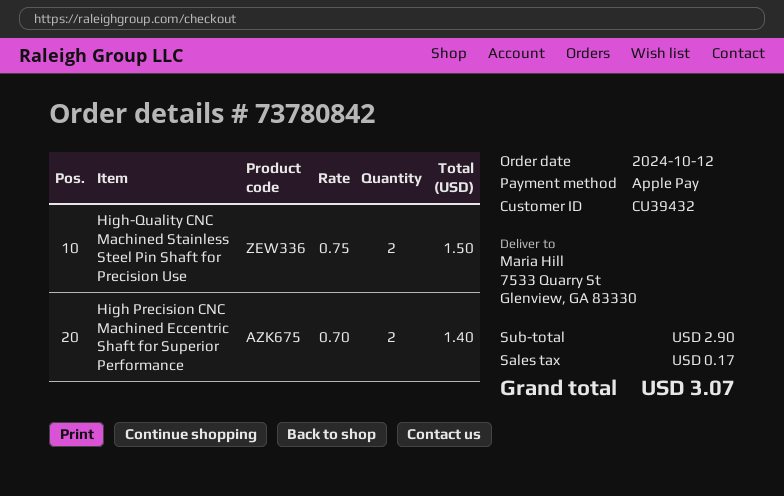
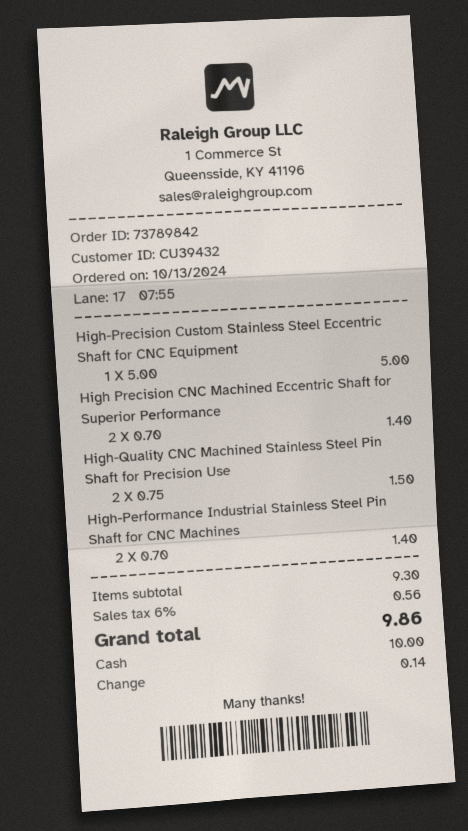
order number: 73780842 -> 73789842
order date: 2024-10-12 -> 2024-10-13
payment method: Apple Pay -> cash
High-Precision Custom Stainless Steel Eccentric Shaft for CNC Equipment: none -> 1 x 5.00 = 5.00
High-Performance Industrial Stainless Steel Pin Shaft for CNC Machines: none -> 2 x 0.70 = 1.40
subtotal: 2.90 -> 9.30
tax: 0.17 -> 0.56
total: 3.07 -> 9.86

